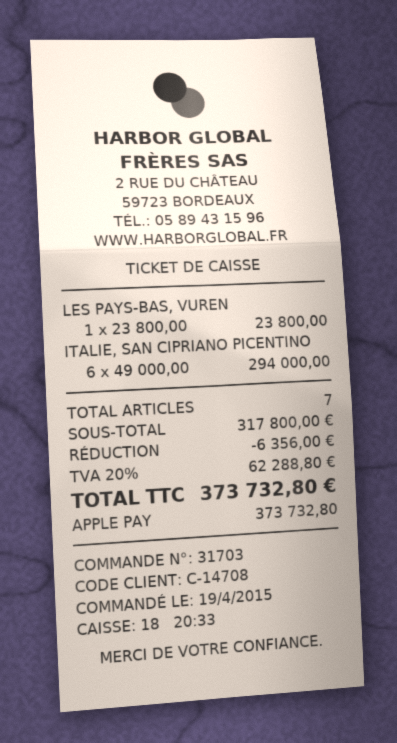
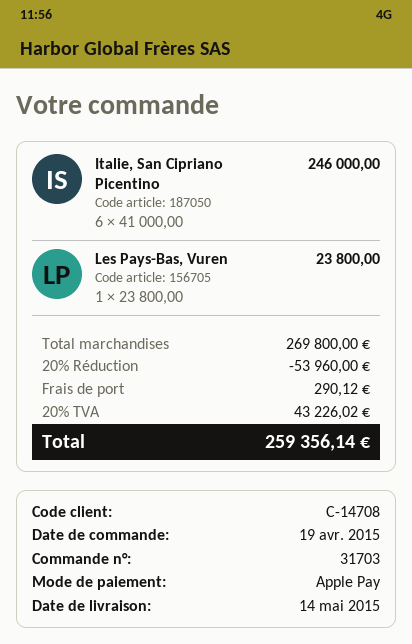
ITALIE, SAN CIPRIANO PICENTINO: 6 x 49000.00 = 294000.00 -> 6 x 41000.00 = 246000.00
subtotal: 317800.00 -> 269800.00
discount: 6356.00 -> 53960.00
shipping: none -> 290.12
tax: 20% = 62288.80 -> 20% = 43226.02
total: 373732.80 -> 259356.14

